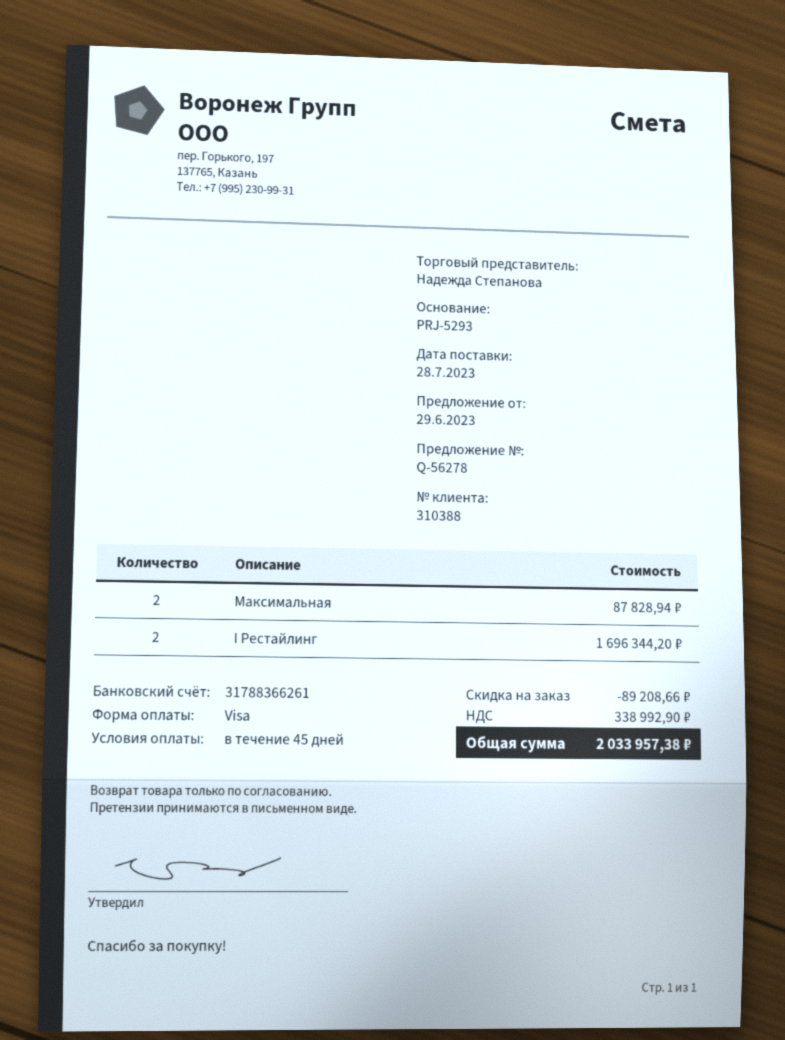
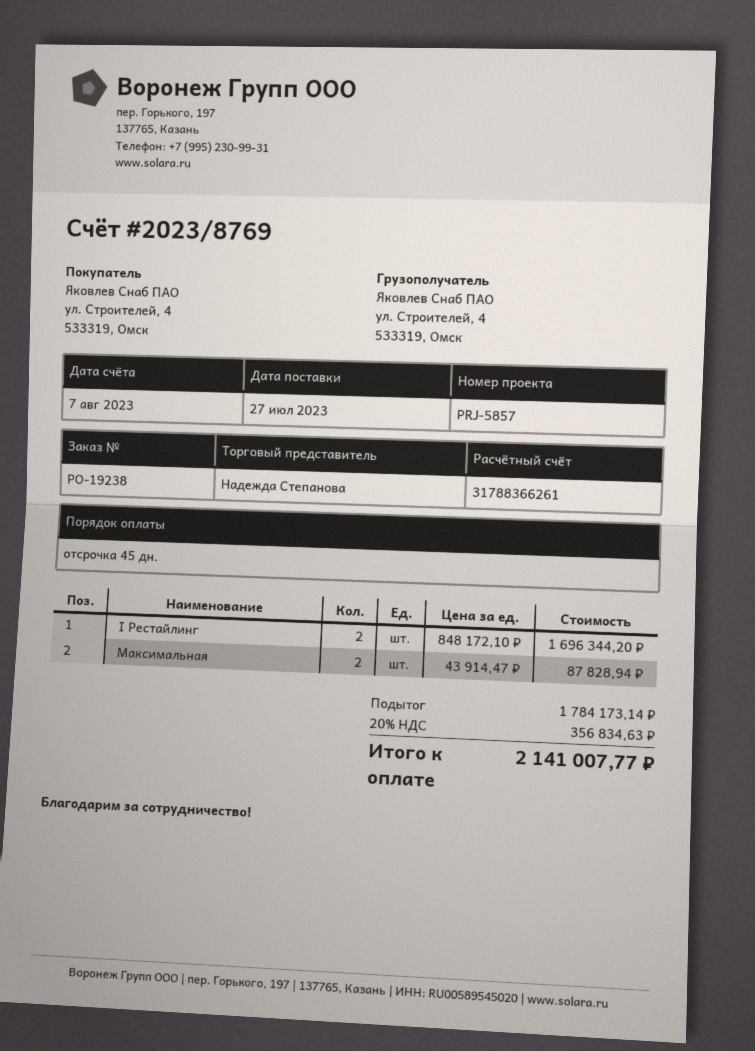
delivery date: 2023-07-28 -> 2023-07-27
reference: PRJ-5293 -> PRJ-5857
discount: 89208.66 -> none
tax: 338992.90 -> 356834.63
total: 2033957.38 -> 2141007.77

